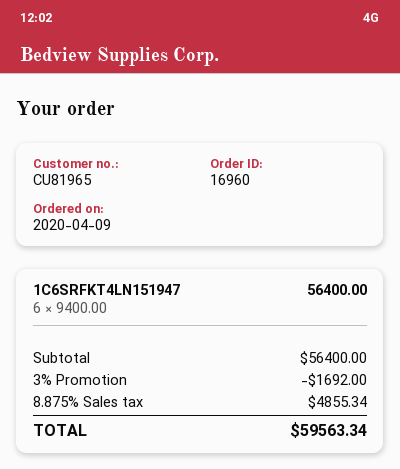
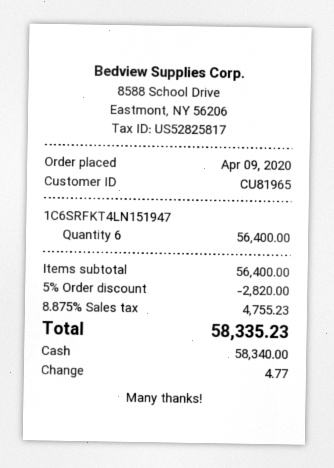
discount: 3% = 1692.00 -> 5% = 2820.00
tax: 8.875% = 4855.34 -> 8.875% = 4755.23
total: 59563.34 -> 58335.23

